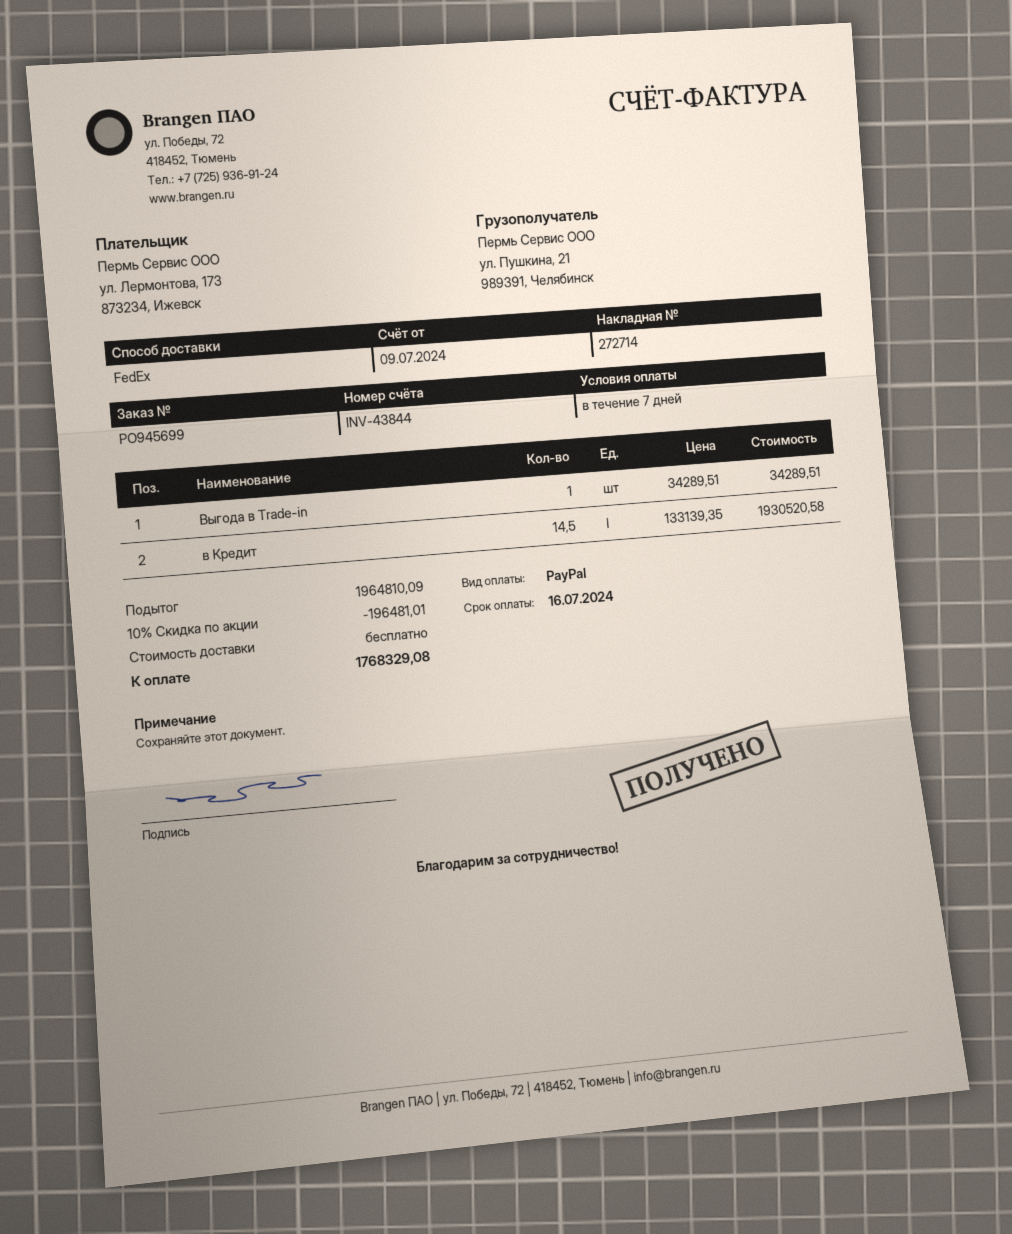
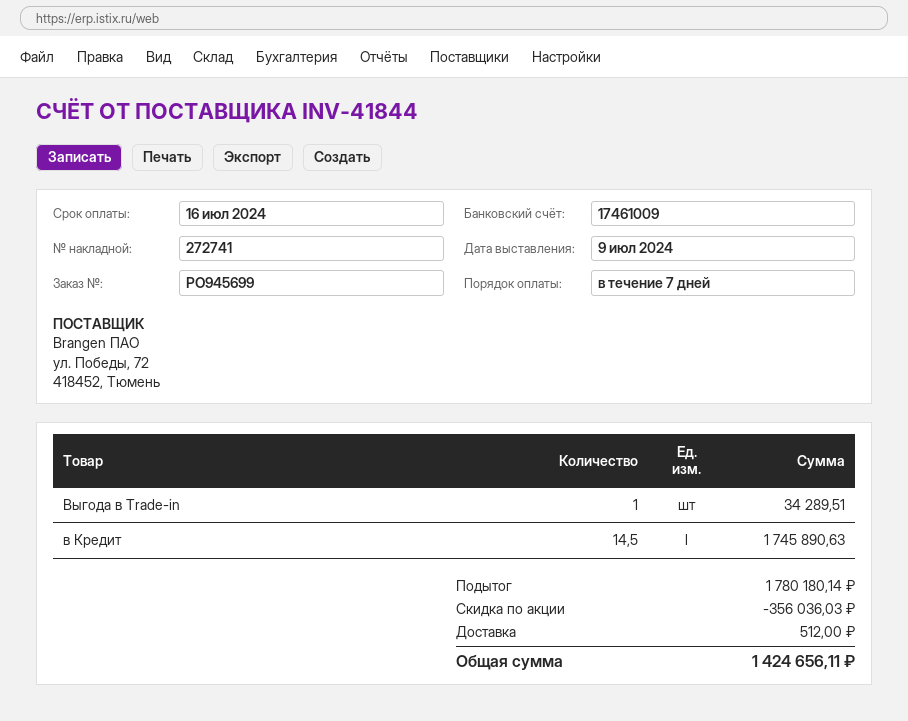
delivery note number: 272714 -> 272741
invoice number: INV-43844 -> INV-41844
в Кредит: 14.5 for 1930520.58 -> 14.5 for 1745890.63
subtotal: 1964810.09 -> 1780180.14
discount: 196481.01 -> 356036.03
shipping: 0.00 -> 512.00
total: 1768329.08 -> 1424656.11

